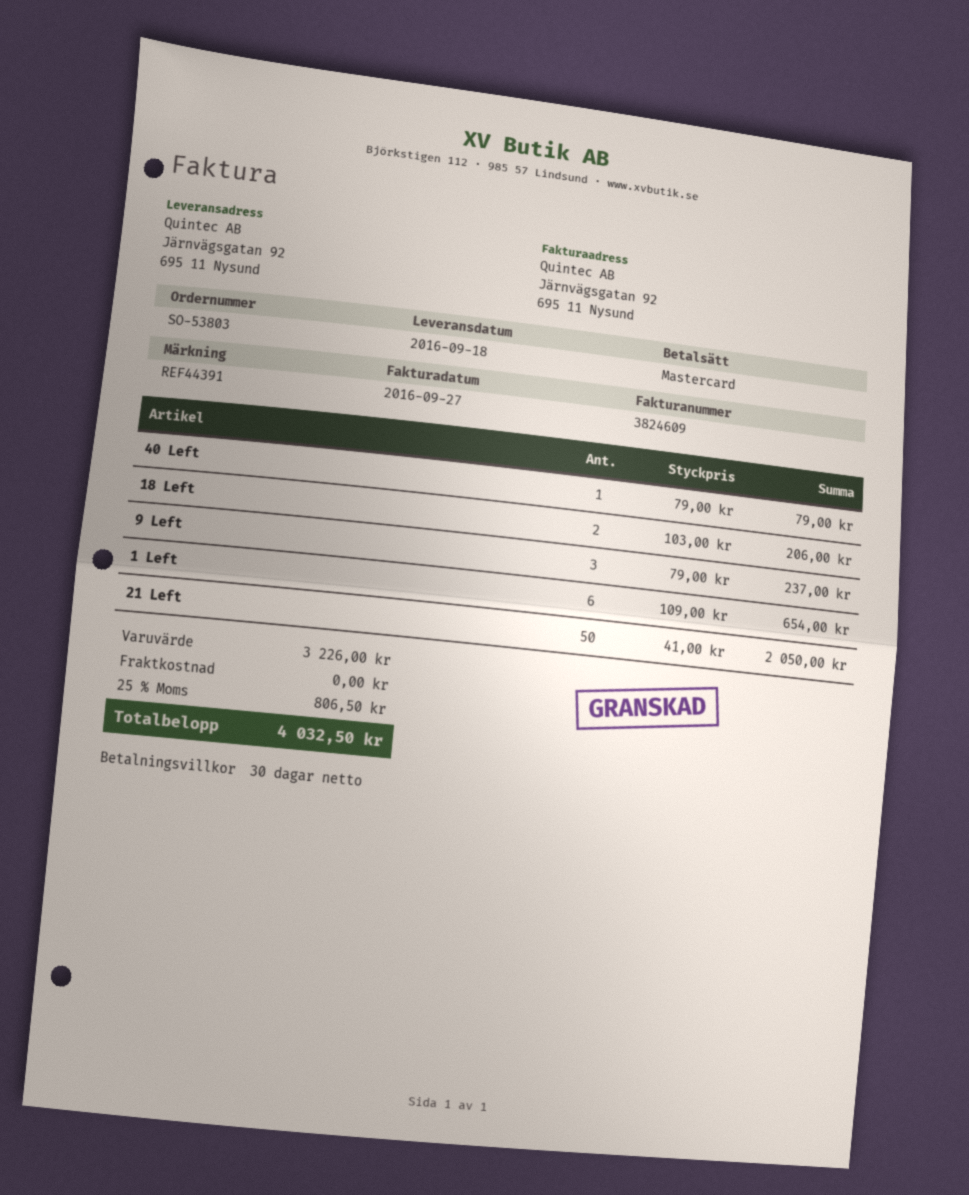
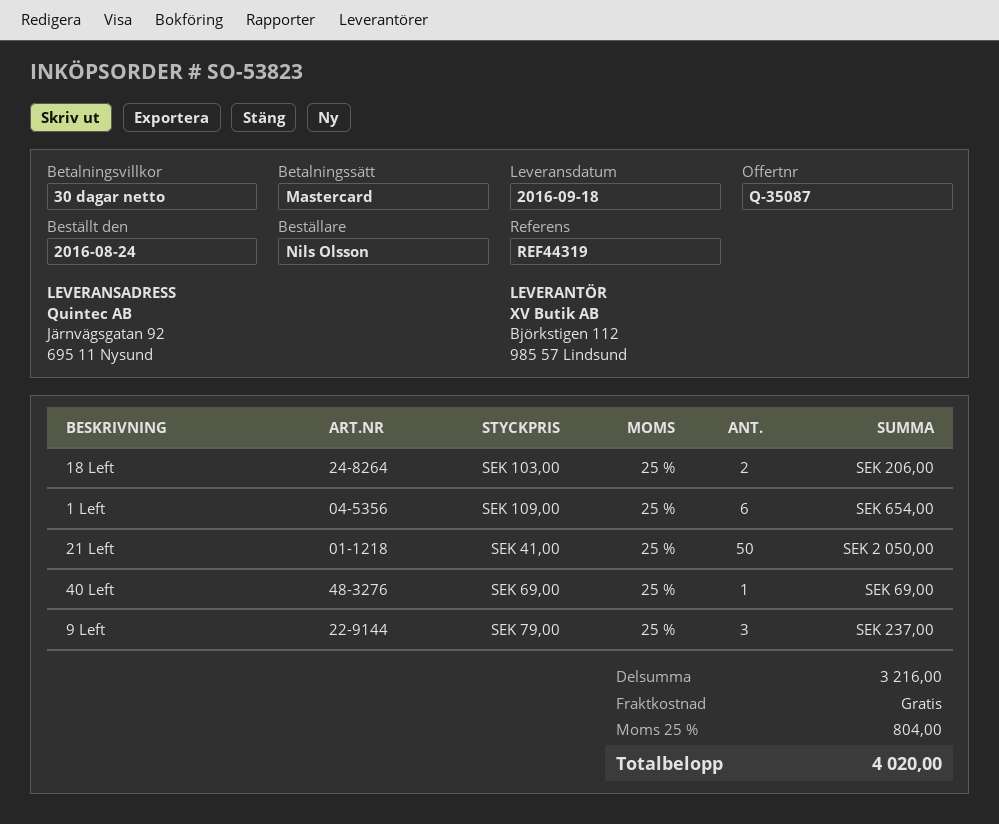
order number: SO-53803 -> SO-53823
reference: REF44391 -> REF44319
40 Left: 1 x 79.00 = 79.00 -> 1 x 69.00 = 69.00
subtotal: 3226.00 -> 3216.00
tax: 25% = 806.50 -> 25% = 804.00
total: 4032.50 -> 4020.00

